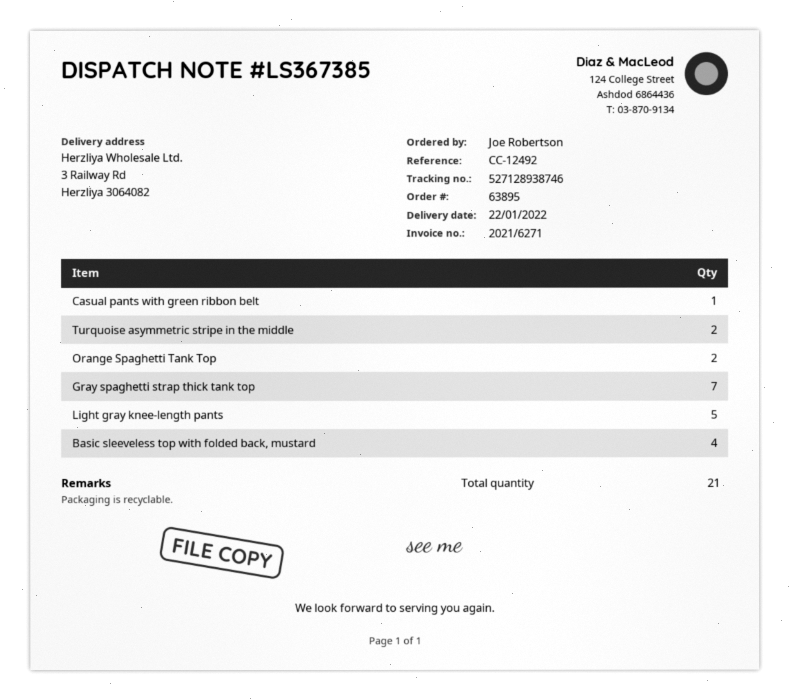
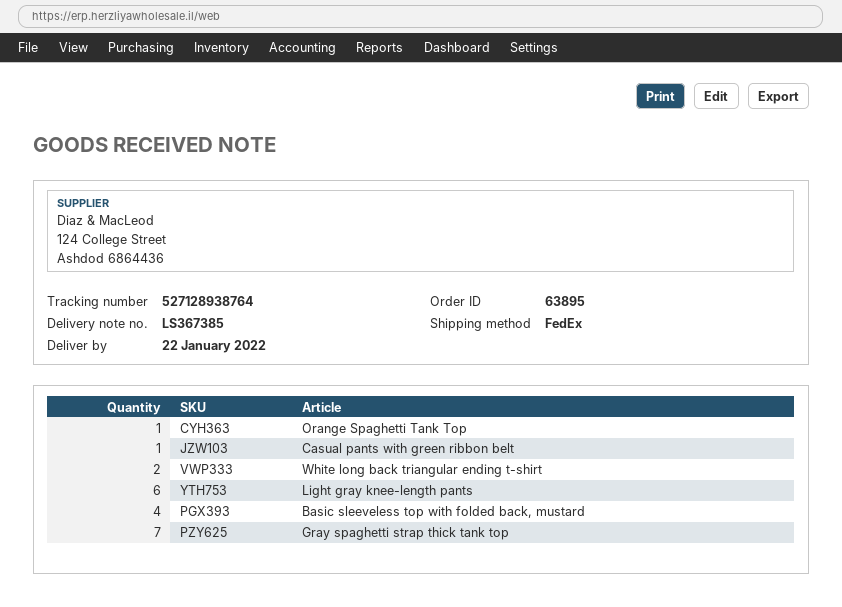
tracking number: 527128938746 -> 527128938764
Turquoise asymmetric stripe in the middle: 2 -> none
Orange Spaghetti Tank Top: 2 -> 1
Light gray knee-length pants: 5 -> 6
White long back triangular ending t-shirt: none -> 2

